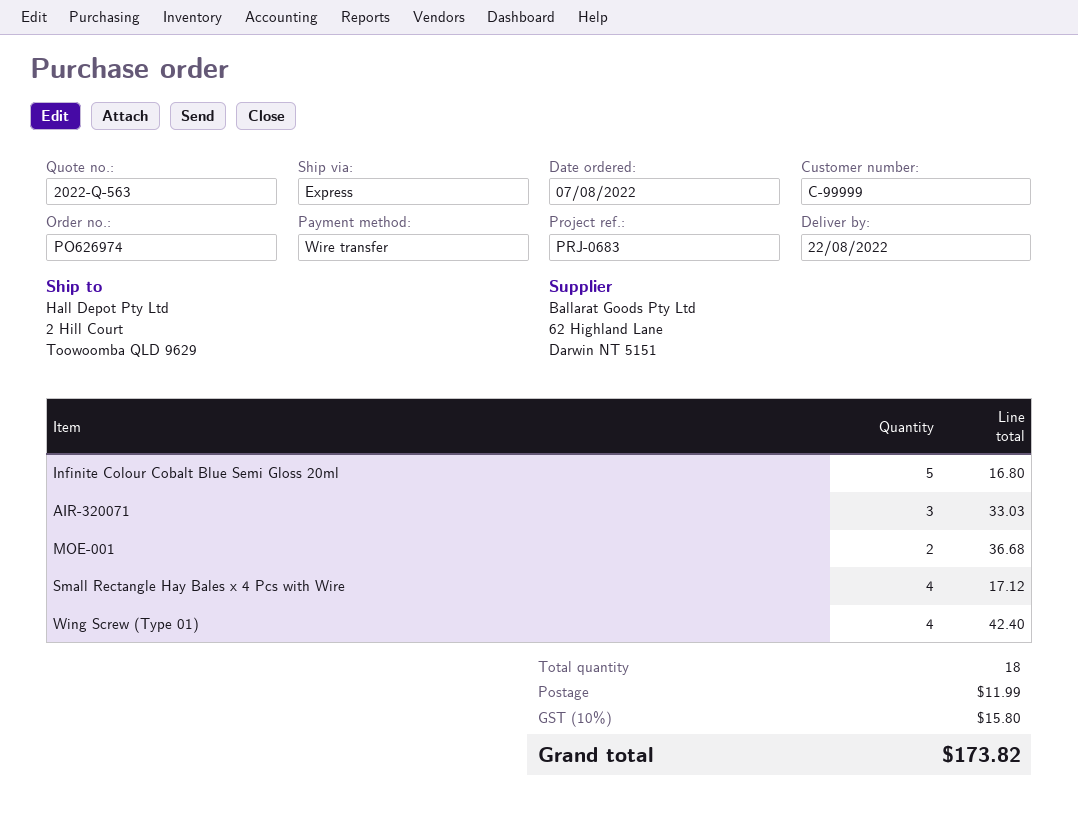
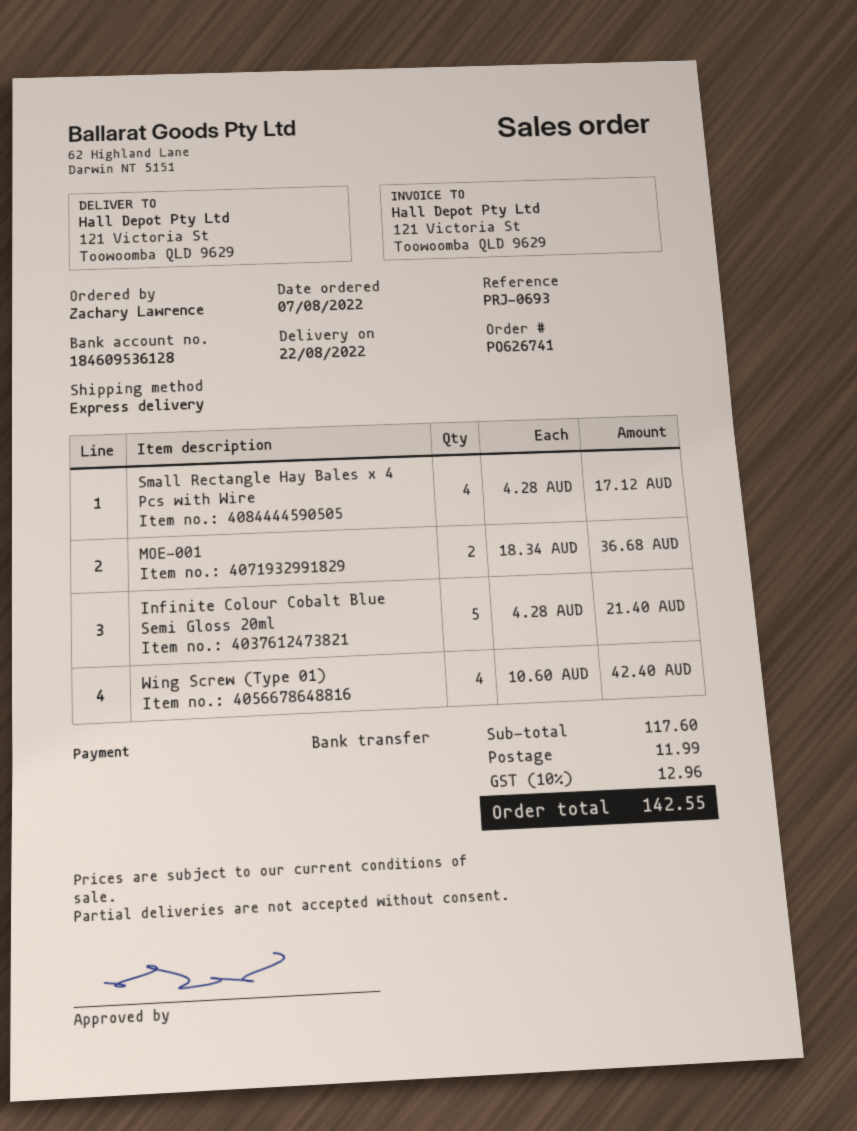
order number: PO626974 -> PO626741
reference: PRJ-0683 -> PRJ-0693
ship to: 2 Hill Court, Toowoomba QLD 9629 -> 121 Victoria St, Toowoomba QLD 9629
Infinite Colour Cobalt Blue Semi Gloss 20ml: 5 for 16.80 -> 5 for 21.40
AIR-320071: 3 for 33.03 -> none
tax: 10% = 15.80 -> 10% = 12.96
total: 173.82 -> 142.55

